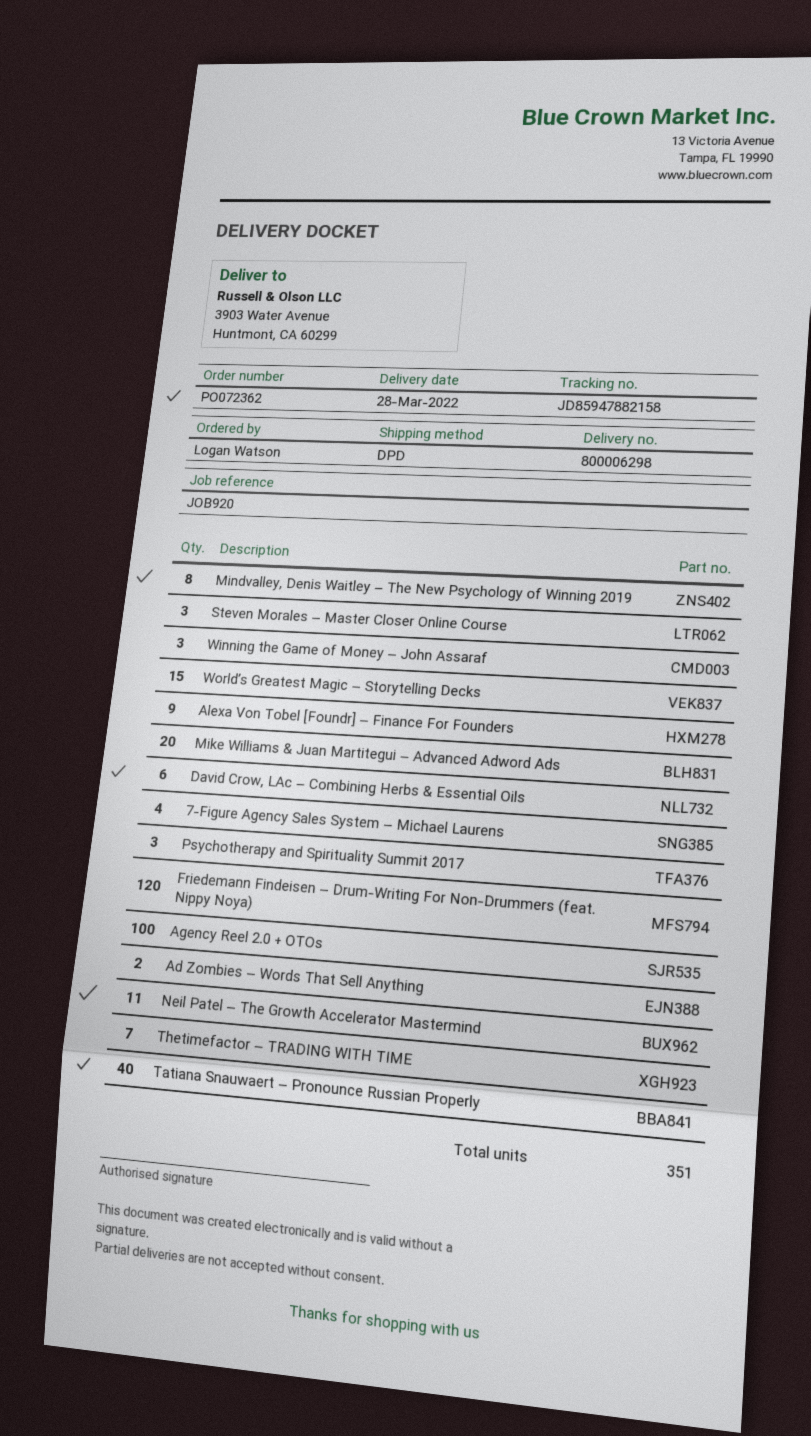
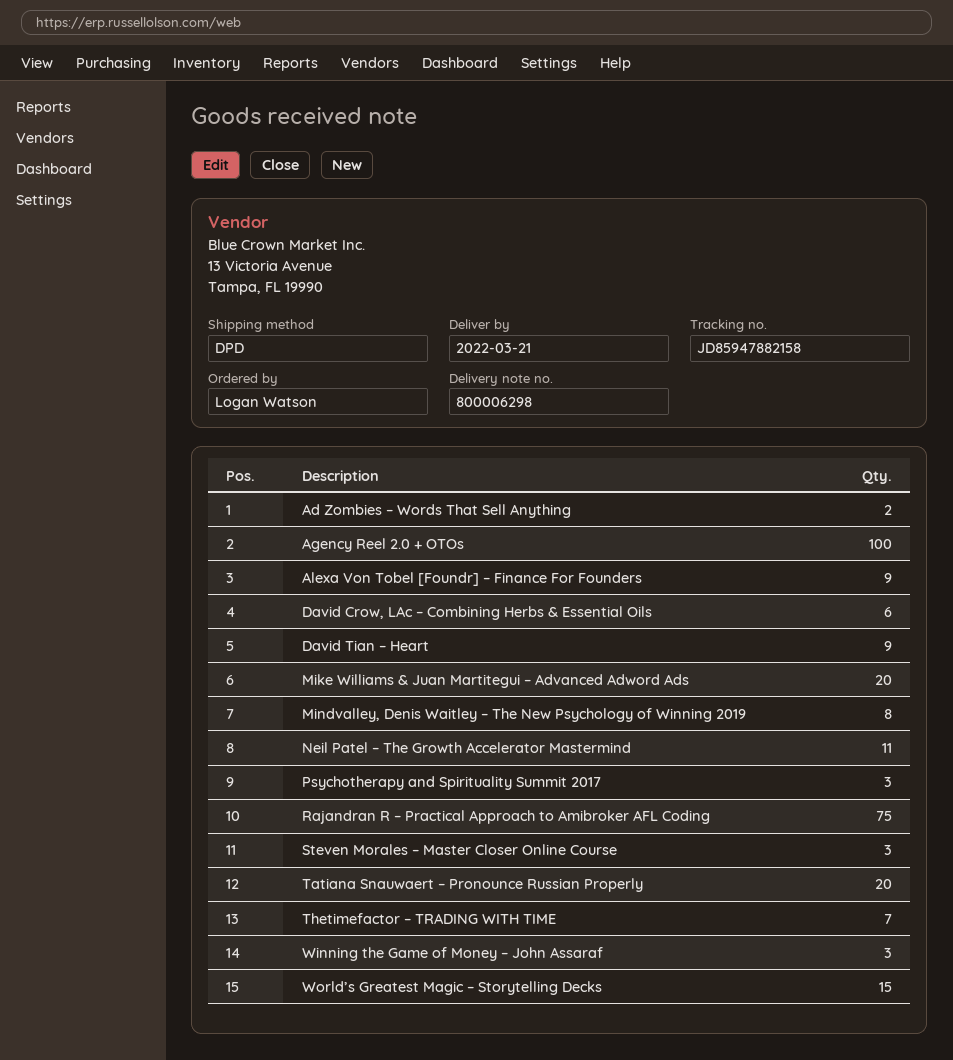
delivery date: 2022-03-28 -> 2022-03-21
7-Figure Agency Sales System – Michael Laurens: 4 -> none
Friedemann Findeisen – Drum-Writing For Non-Drummers (feat. Nippy Noya): 120 -> none
Tatiana Snauwaert – Pronounce Russian Properly: 40 -> 20
David Tian – Heart: none -> 9
Rajandran R – Practical Approach to Amibroker AFL Coding: none -> 75

